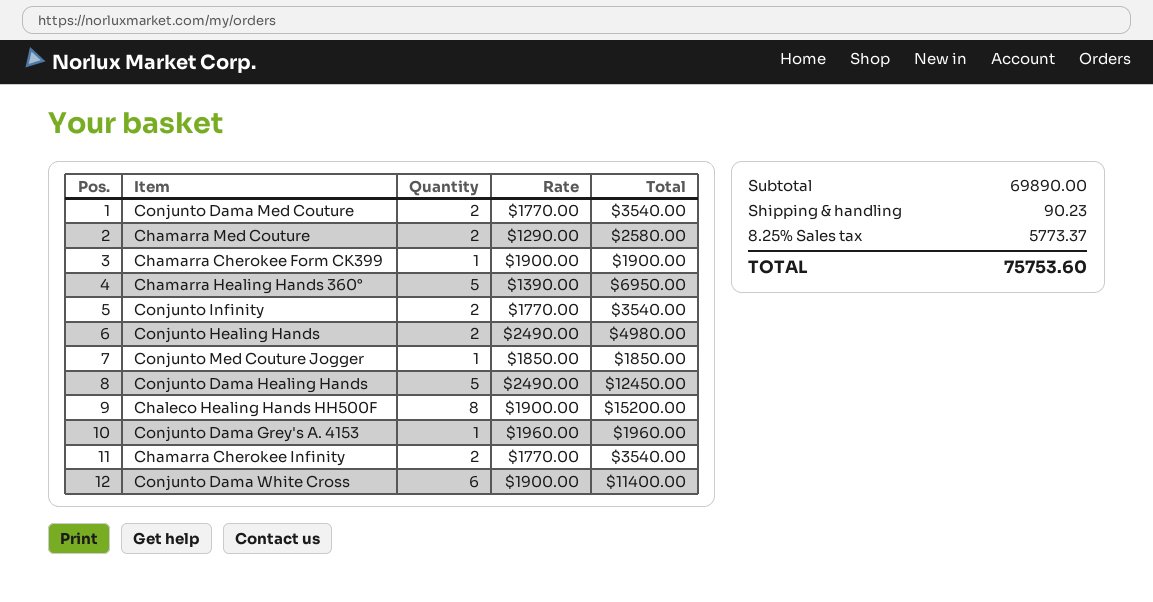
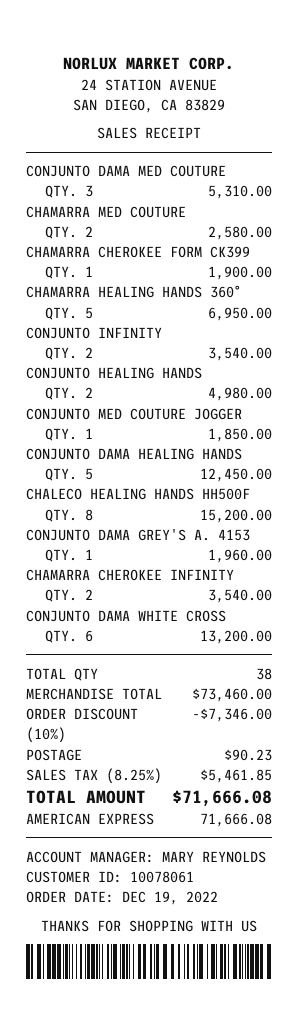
Conjunto Dama Med Couture: 2 for 3540.00 -> 3 for 5310.00
Conjunto Dama White Cross: 6 for 11400.00 -> 6 for 13200.00
subtotal: 69890.00 -> 73460.00
discount: none -> 10% = 7346.00
tax: 8.25% = 5773.37 -> 8.25% = 5461.85
total: 75753.60 -> 71666.08

